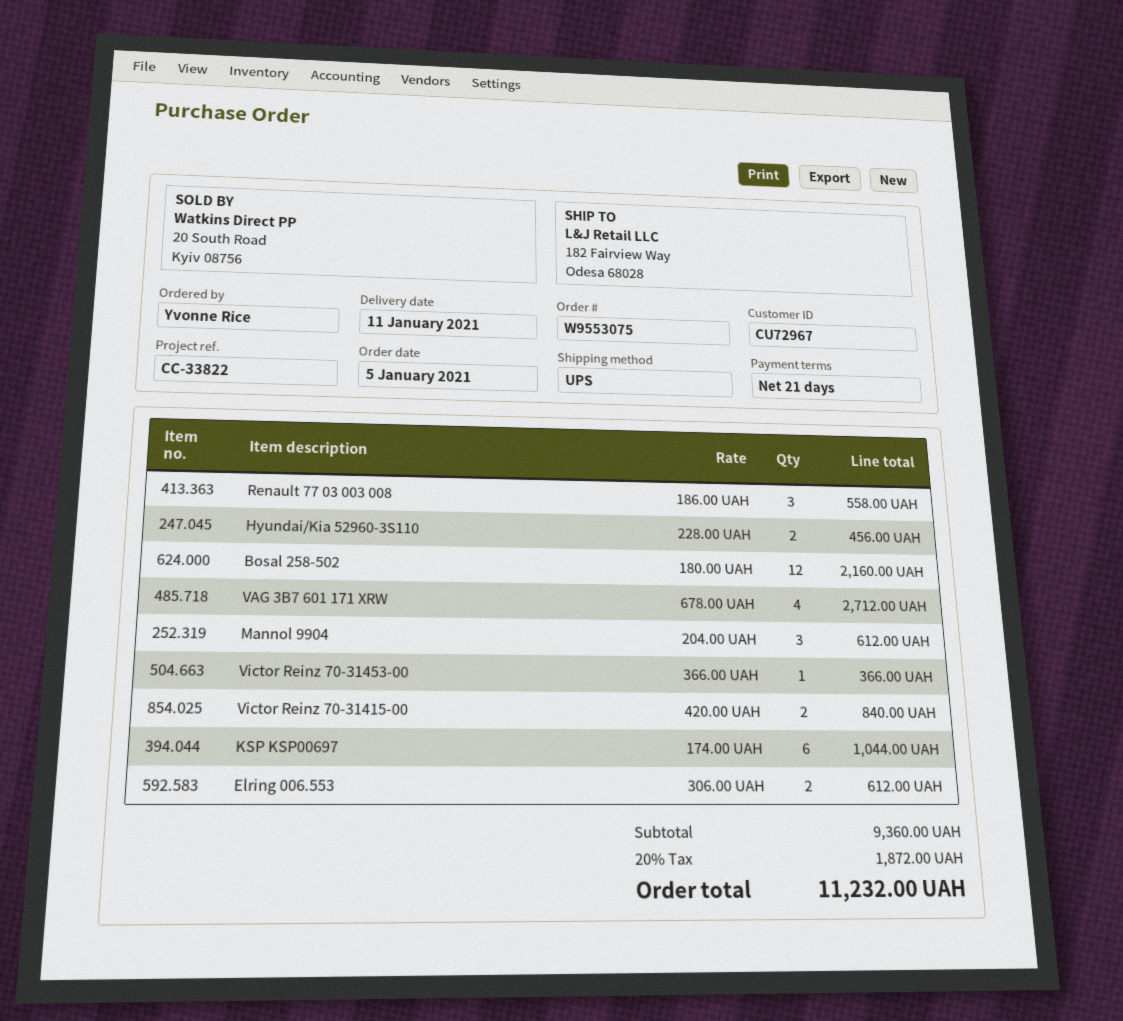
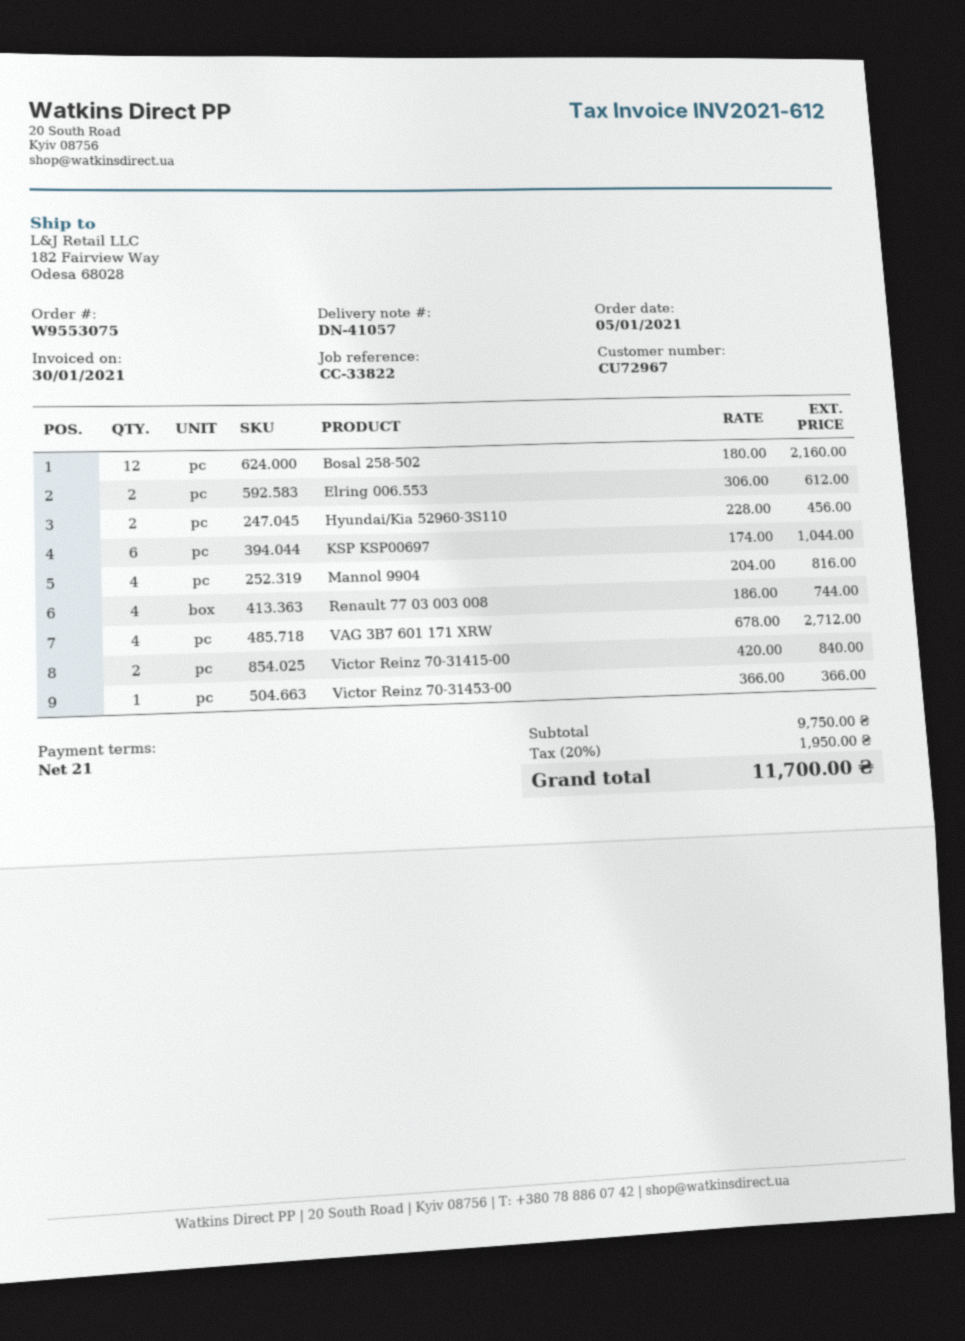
Renault 77 03 003 008: 3 x 186.00 = 558.00 -> 4 x 186.00 = 744.00
Mannol 9904: 3 x 204.00 = 612.00 -> 4 x 204.00 = 816.00
subtotal: 9360.00 -> 9750.00
tax: 20% = 1872.00 -> 20% = 1950.00
total: 11232.00 -> 11700.00

